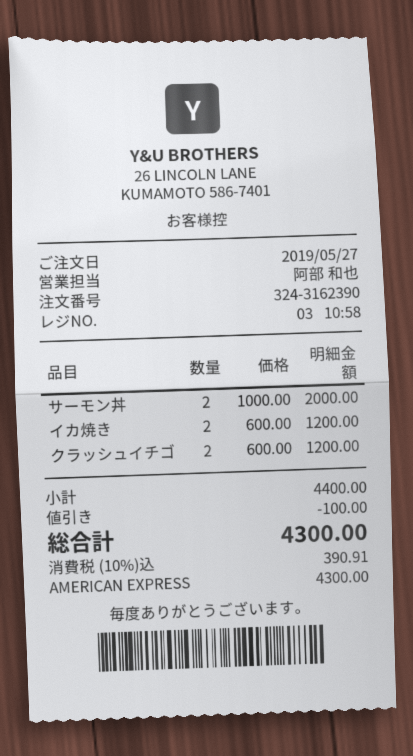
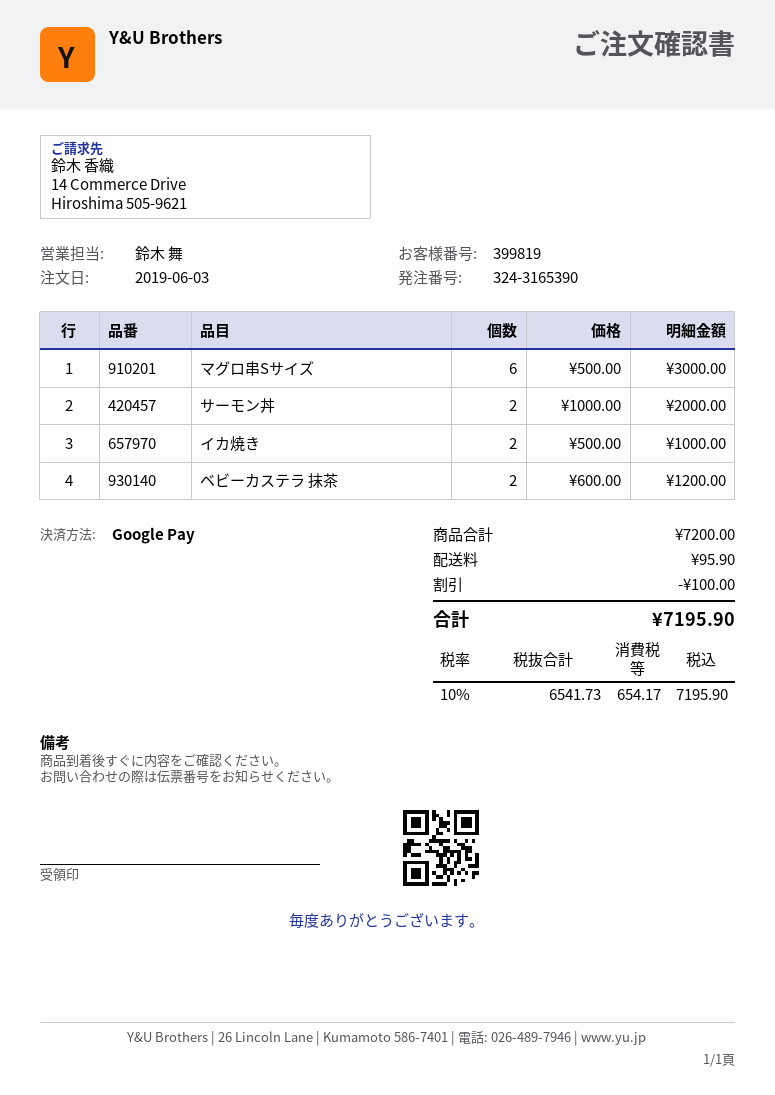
order number: 324-3162390 -> 324-3165390
order date: 2019-05-27 -> 2019-06-03
sales rep: 阿部 和也 -> 鈴木 舞
payment method: American Express -> Google Pay
イカ焼き: 2 x 600.00 = 1200.00 -> 2 x 500.00 = 1000.00
クラッシュイチゴ: 2 x 600.00 = 1200.00 -> none
マグロ串Sサイズ: none -> 6 x 500.00 = 3000.00
ベビーカステラ 抹茶: none -> 2 x 600.00 = 1200.00
subtotal: 4400.00 -> 7200.00
shipping: none -> 95.90
tax: 10% = 390.91 -> 10% = 654.17
total: 4300.00 -> 7195.90

